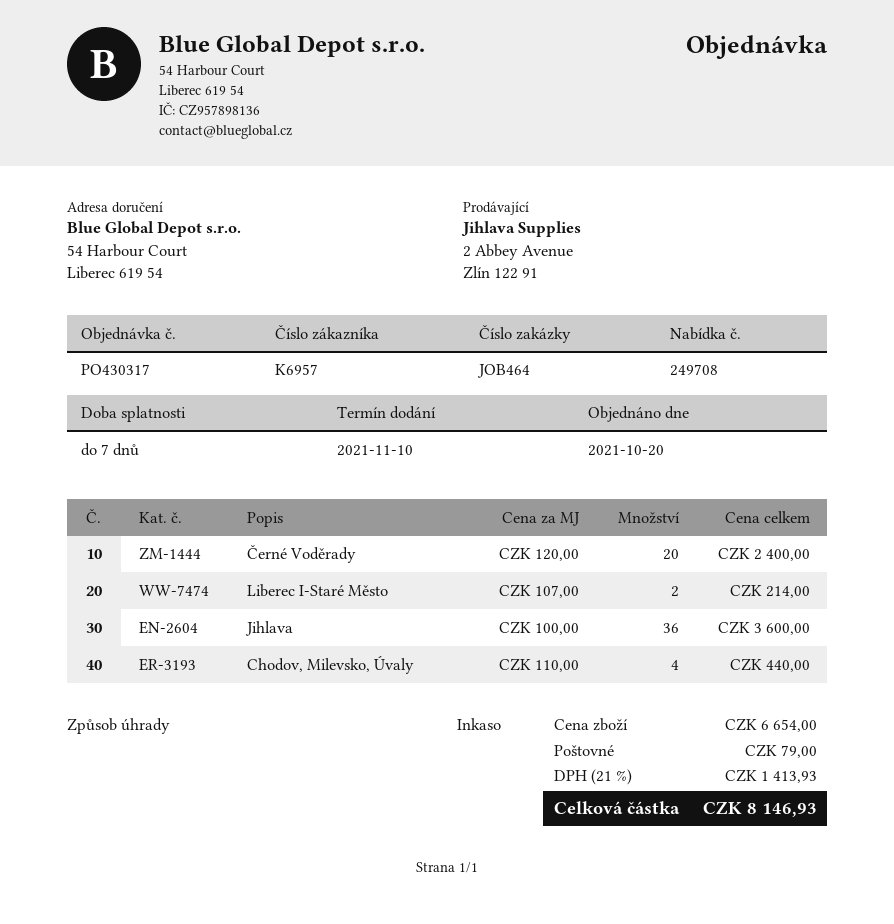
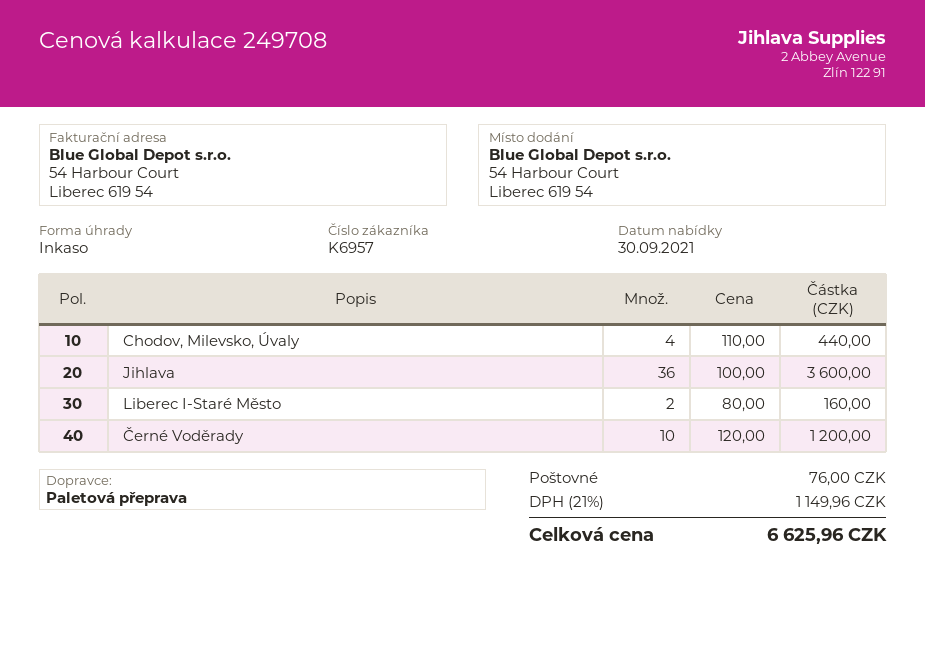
Černé Voděrady: 20 x 120.00 = 2400.00 -> 10 x 120.00 = 1200.00
Liberec I-Staré Město: 2 x 107.00 = 214.00 -> 2 x 80.00 = 160.00
shipping: 79.00 -> 76.00
tax: 21% = 1413.93 -> 21% = 1149.96
total: 8146.93 -> 6625.96

